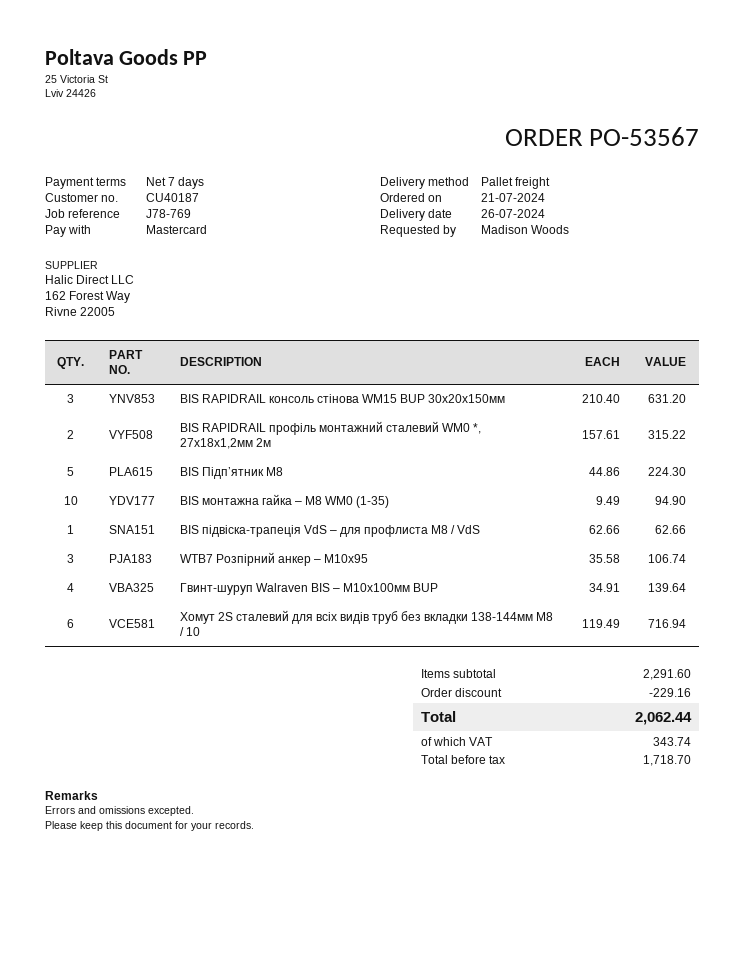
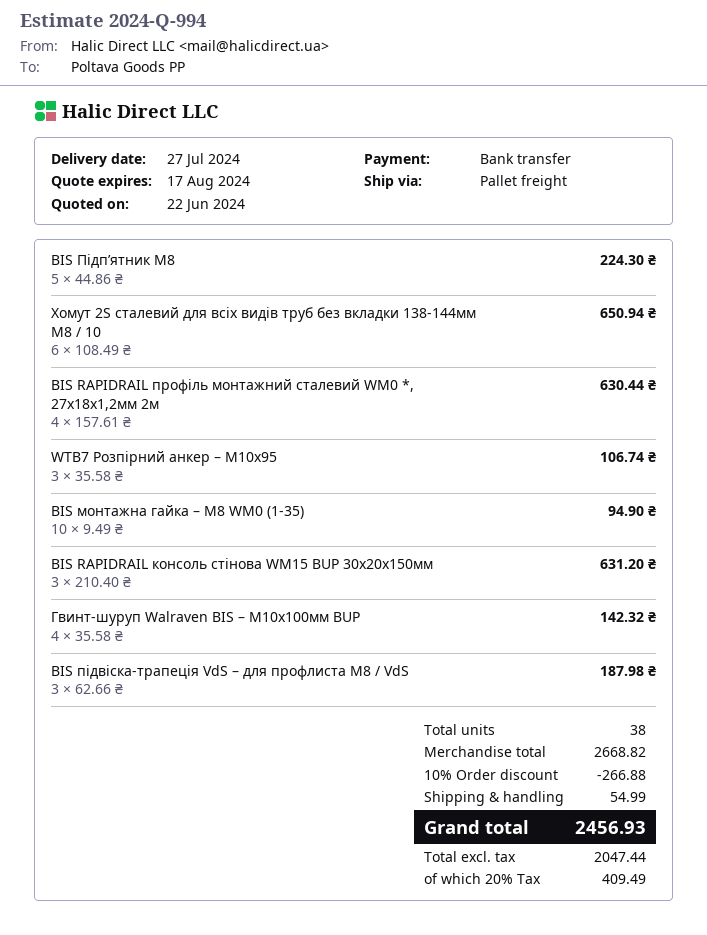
delivery date: 2024-07-26 -> 2024-07-27
payment method: Mastercard -> bank transfer
BIS RAPIDRAIL профіль монтажний сталевий WM0 *, 27x18x1,2мм 2м: 2 x 157.61 = 315.22 -> 4 x 157.61 = 630.44
BIS підвіска-трапеція VdS – для профлиста M8 / VdS: 1 x 62.66 = 62.66 -> 3 x 62.66 = 187.98
Гвинт-шуруп Walraven BIS – M10x100мм BUP: 4 x 34.91 = 139.64 -> 4 x 35.58 = 142.32
Хомут 2S сталевий для всіх видів труб без вкладки 138-144мм М8 / 10: 6 x 119.49 = 716.94 -> 6 x 108.49 = 650.94
subtotal: 2291.60 -> 2668.82
discount: 229.16 -> 266.88
shipping: none -> 54.99
net: 1718.70 -> 2047.44
tax: 343.74 -> 409.49
total: 2062.44 -> 2456.93

